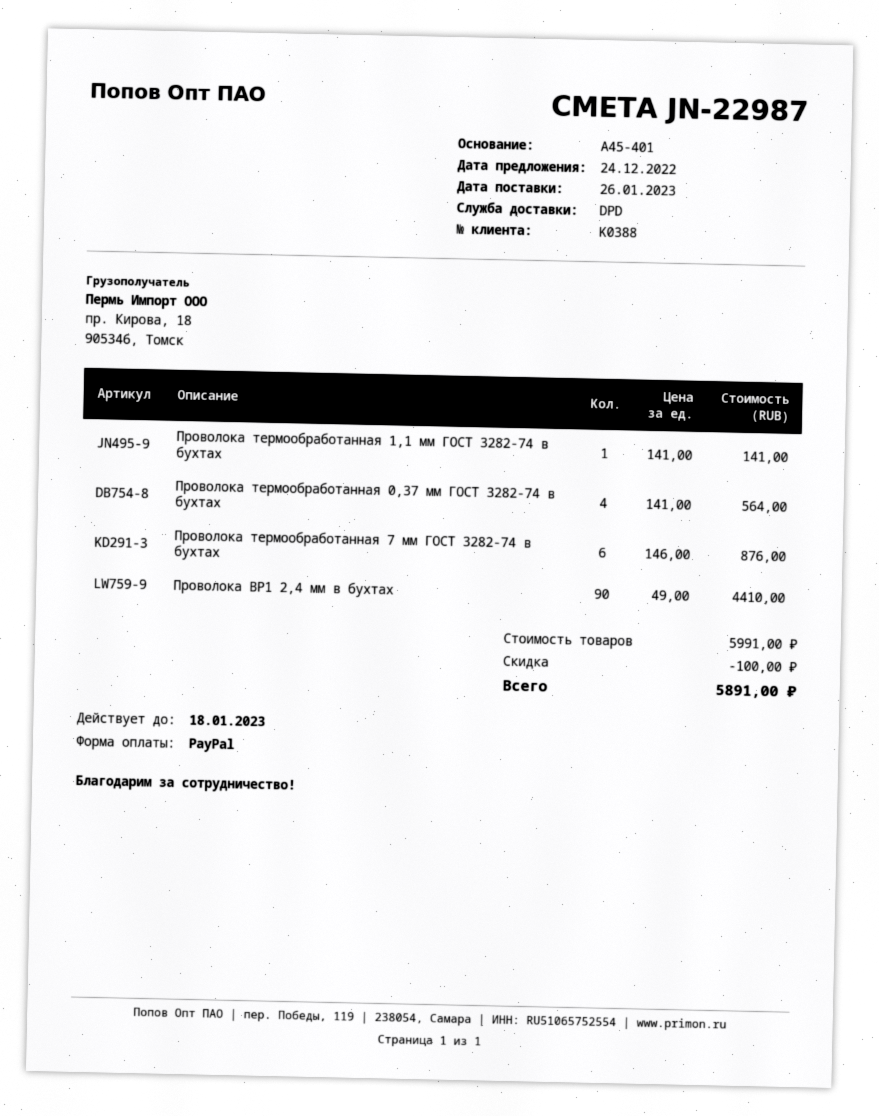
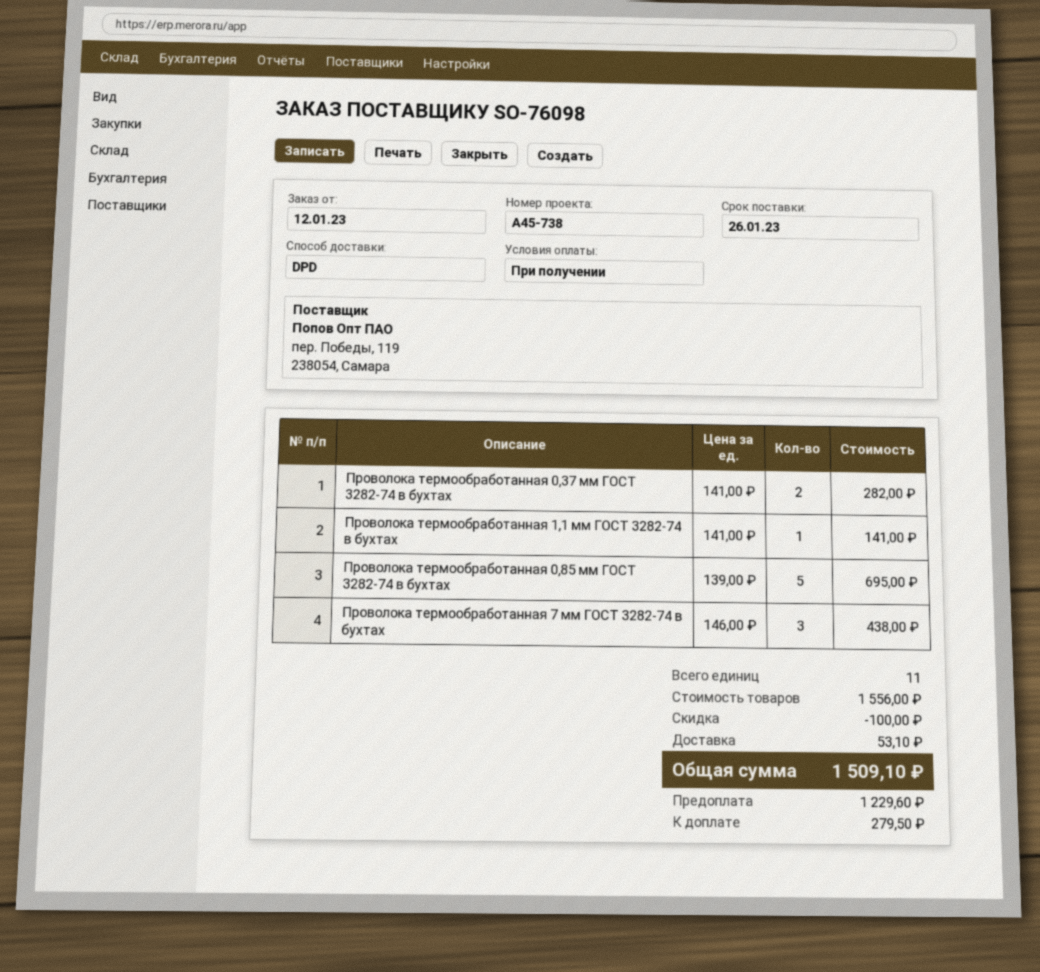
reference: A45-401 -> A45-738
Проволока термообработанная 0,37 мм ГОСТ 3282-74 в бухтах: 4 x 141.00 = 564.00 -> 2 x 141.00 = 282.00
Проволока термообработанная 7 мм ГОСТ 3282-74 в бухтах: 6 x 146.00 = 876.00 -> 3 x 146.00 = 438.00
Проволока ВР1 2,4 мм в бухтах: 90 x 49.00 = 4410.00 -> none
Проволока термообработанная 0,85 мм ГОСТ 3282-74 в бухтах: none -> 5 x 139.00 = 695.00
subtotal: 5991.00 -> 1556.00
shipping: none -> 53.10
total: 5891.00 -> 1509.10

